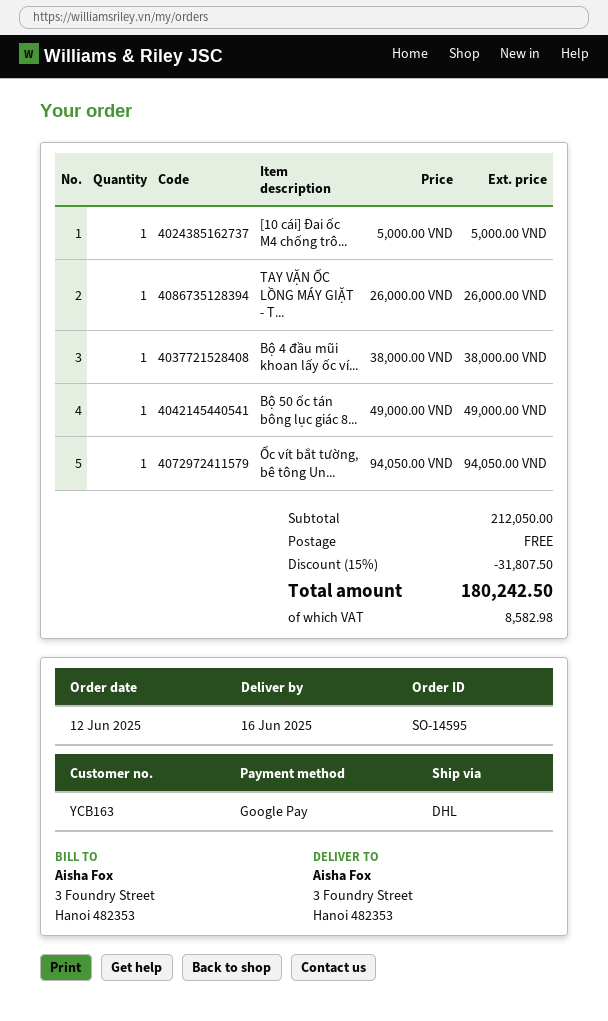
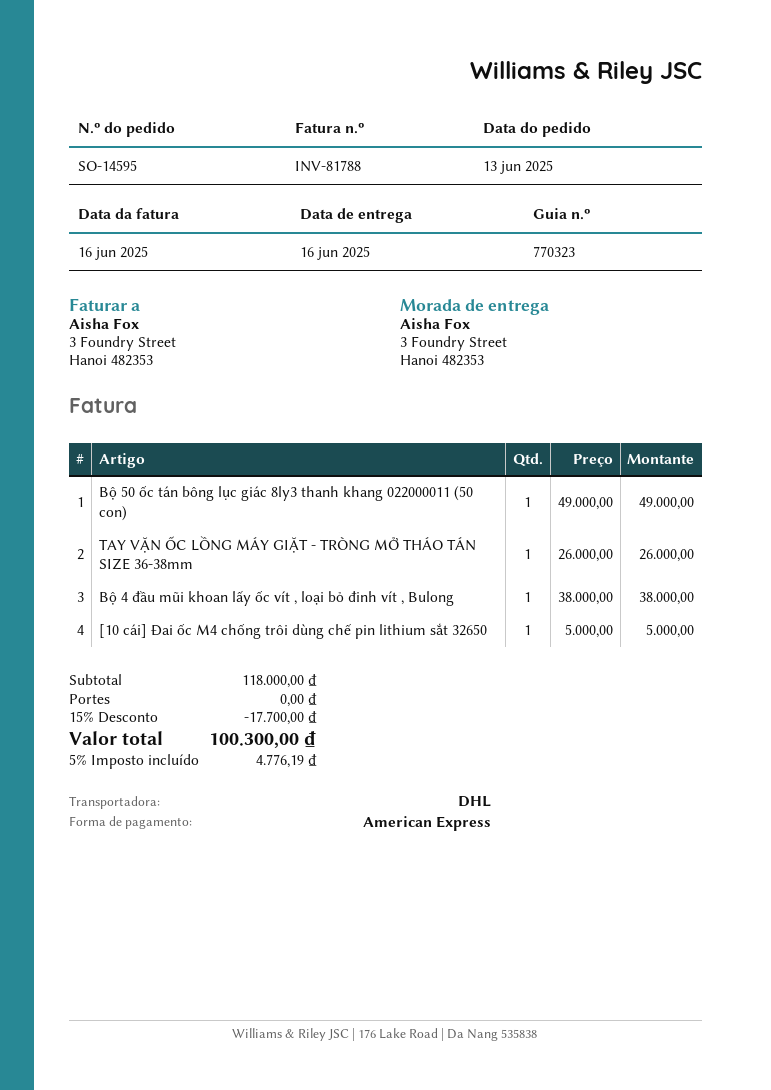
order date: 2025-06-12 -> 2025-06-13
payment method: Google Pay -> American Express
Ốc vít bắt tường, bê tông Un...: 1 x 94050.00 = 94050.00 -> none
subtotal: 212050.00 -> 118000.00
discount: 15% = 31807.50 -> 15% = 17700.00
tax: 8582.98 -> 4776.19
total: 180242.50 -> 100300.00

